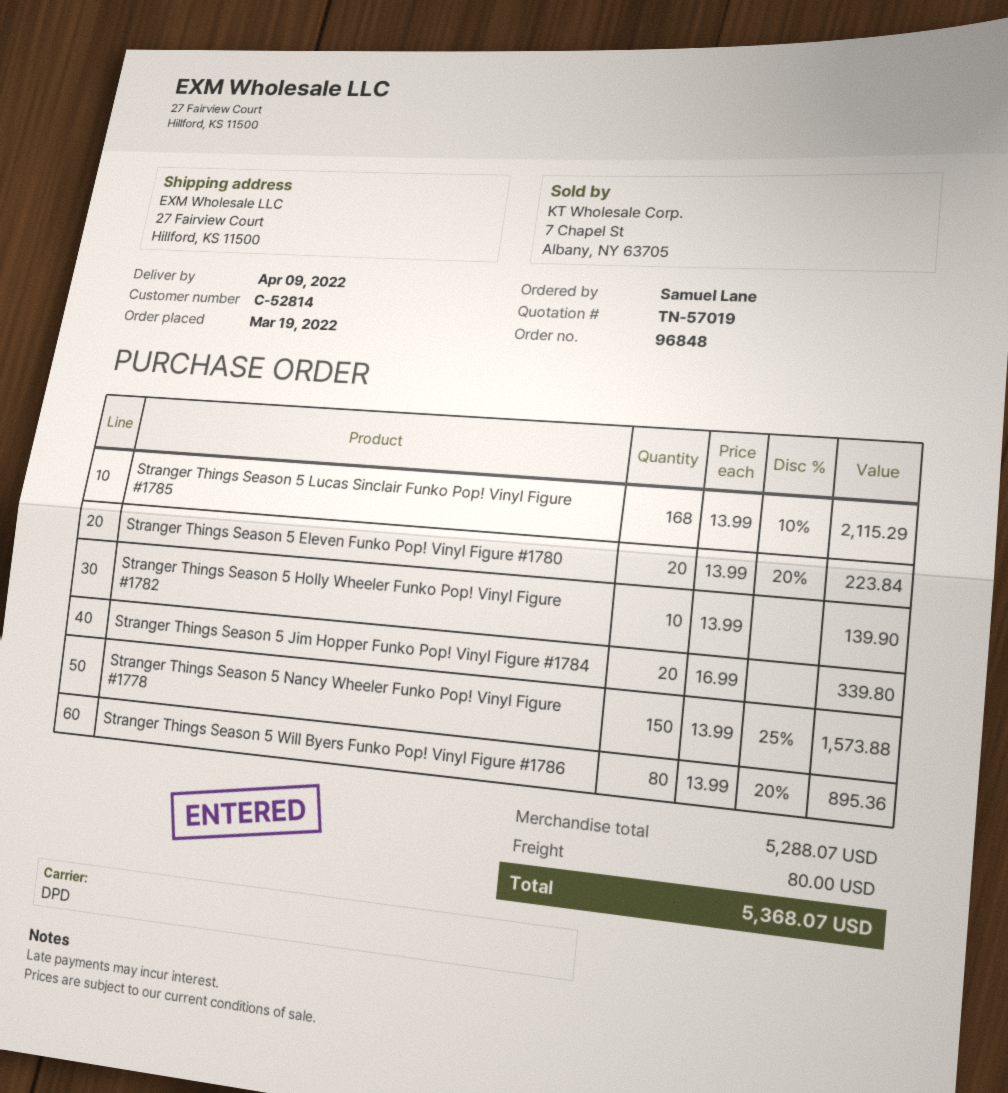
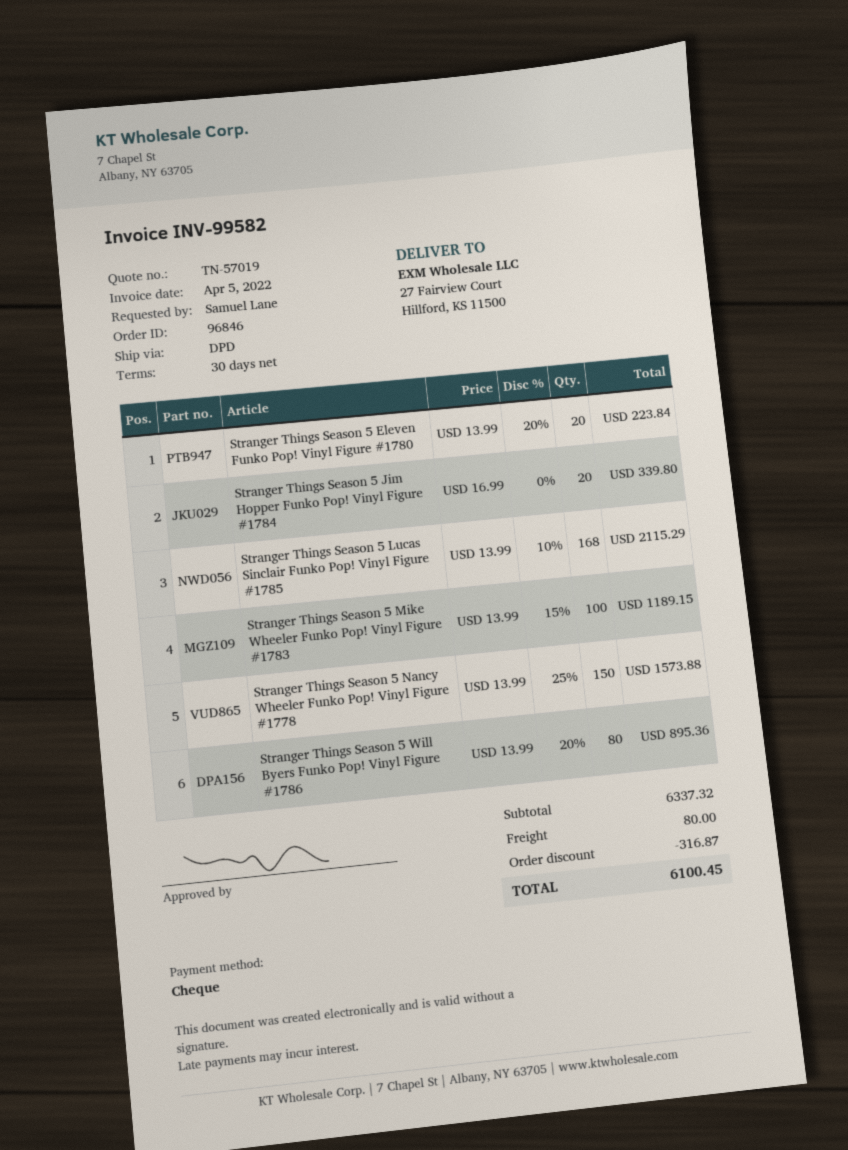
order number: 96848 -> 96846
Stranger Things Season 5 Holly Wheeler Funko Pop! Vinyl Figure #1782: 10 x 13.99 = 139.90 -> none
Stranger Things Season 5 Mike Wheeler Funko Pop! Vinyl Figure #1783: none -> 100 x 13.99 - 15% = 1189.15
subtotal: 5288.07 -> 6337.32
discount: none -> 316.87
total: 5368.07 -> 6100.45

